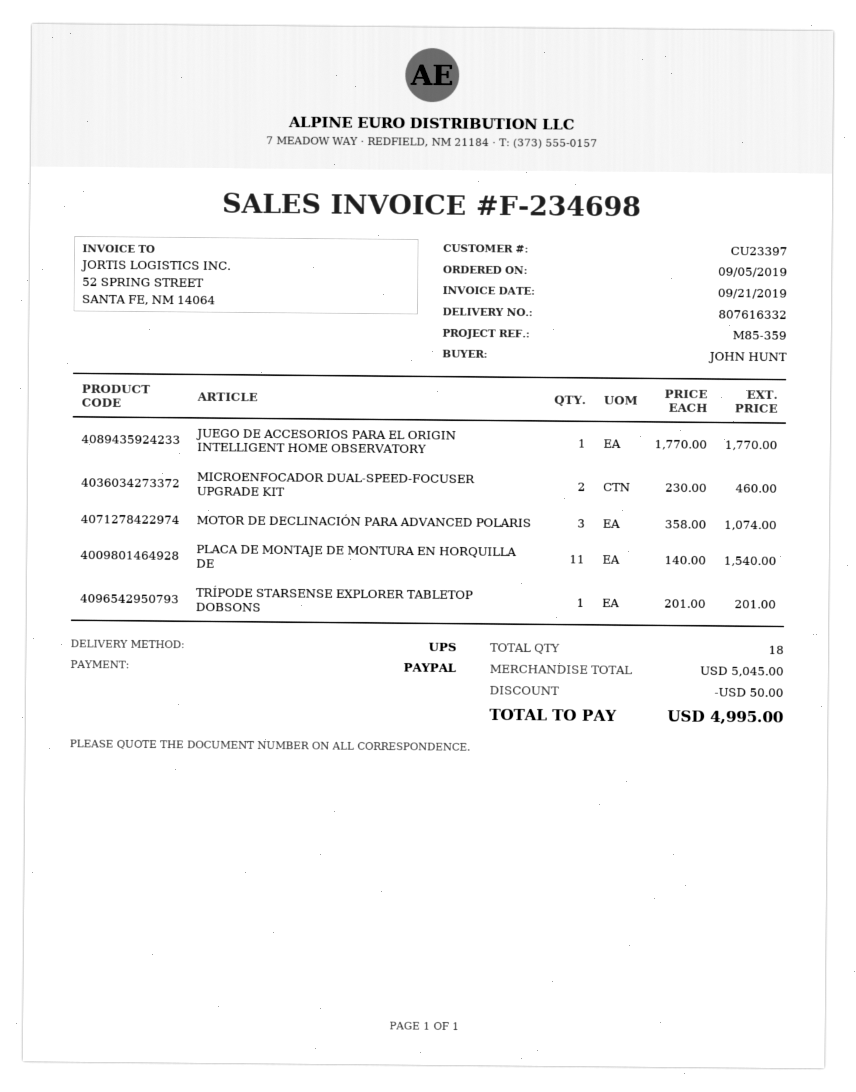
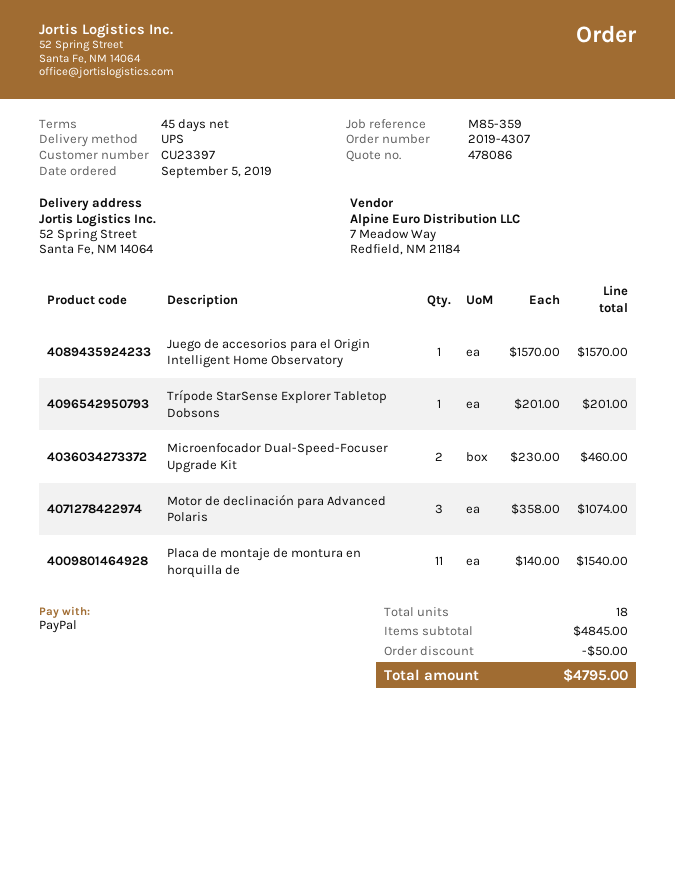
JUEGO DE ACCESORIOS PARA EL ORIGIN INTELLIGENT HOME OBSERVATORY: 1 x 1770.00 = 1770.00 -> 1 x 1570.00 = 1570.00
subtotal: 5045.00 -> 4845.00
total: 4995.00 -> 4795.00

